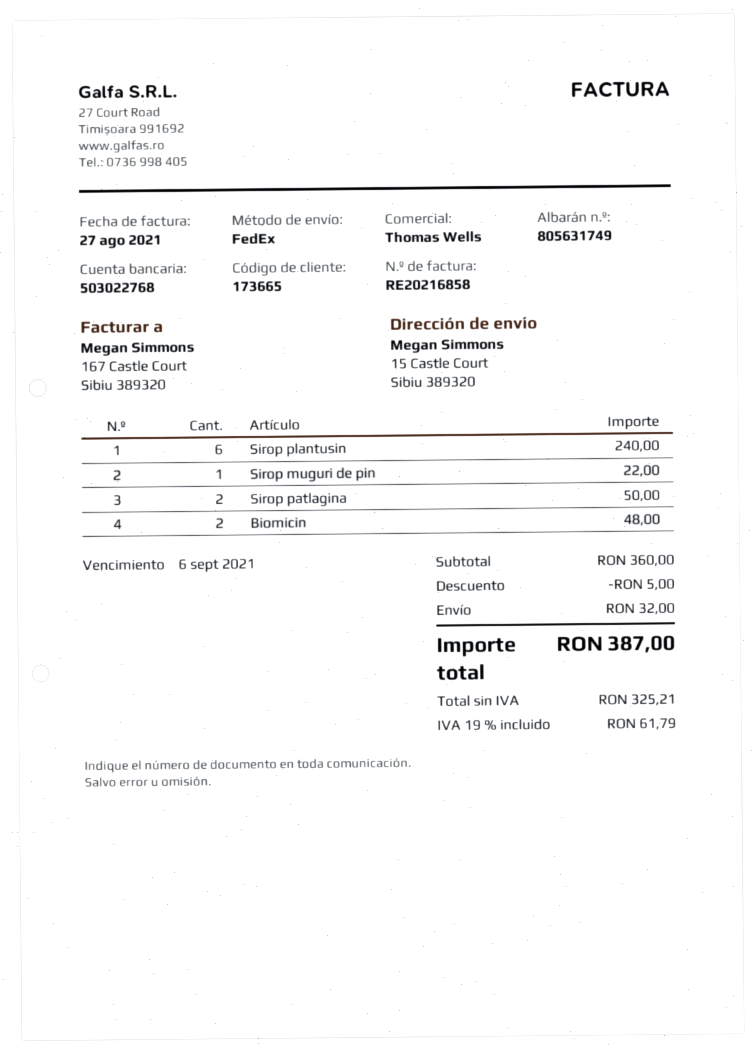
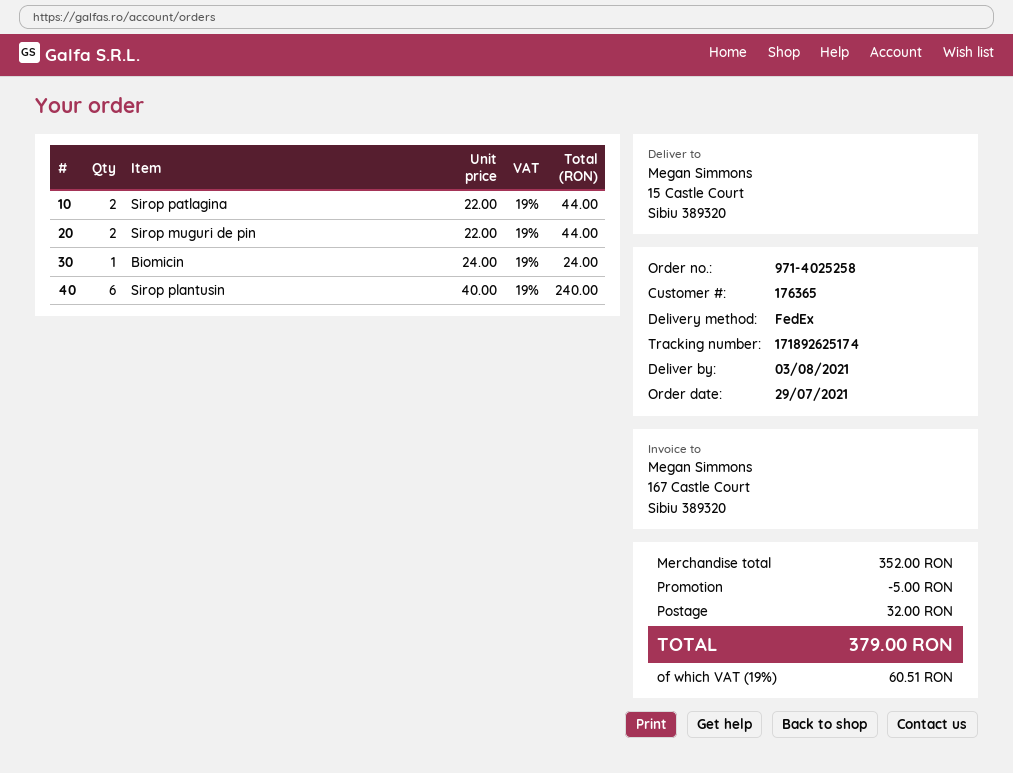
customer number: 173665 -> 176365
Sirop muguri de pin: 1 for 22.00 -> 2 for 44.00
Sirop patlagina: 2 for 50.00 -> 2 for 44.00
Biomicin: 2 for 48.00 -> 1 for 24.00
subtotal: 360.00 -> 352.00
tax: 19% = 61.79 -> 19% = 60.51
total: 387.00 -> 379.00

